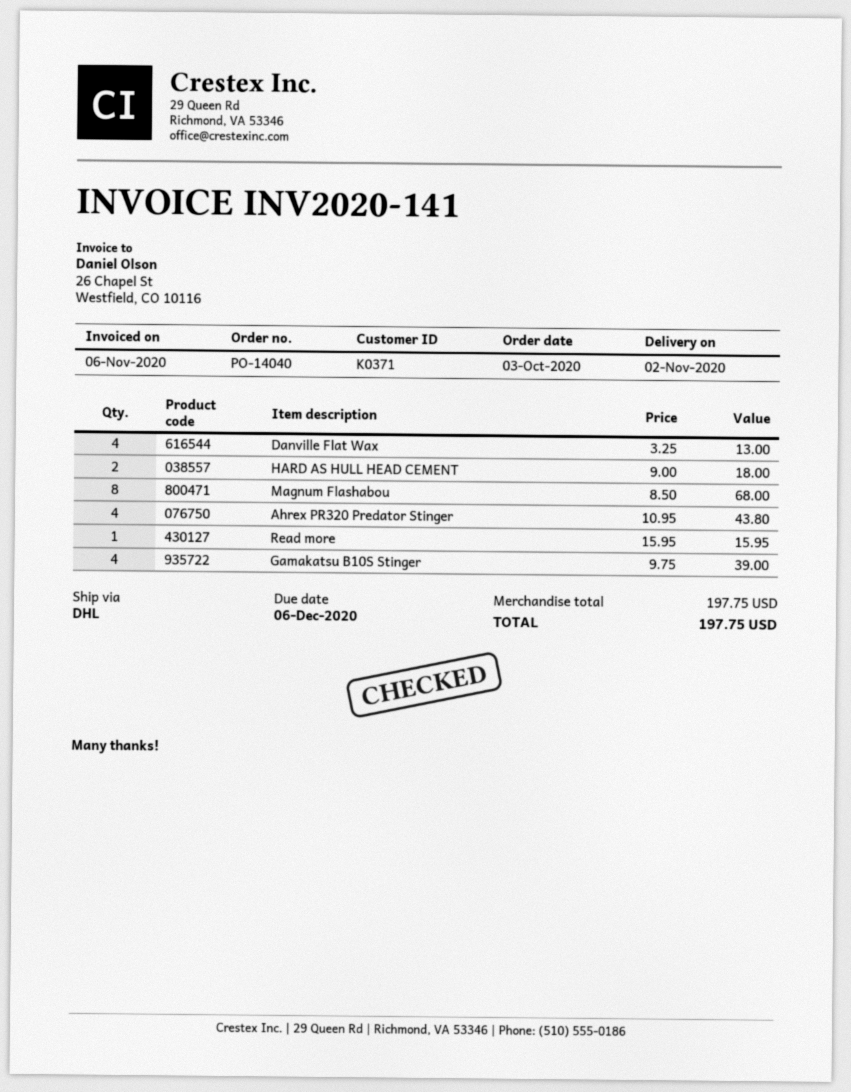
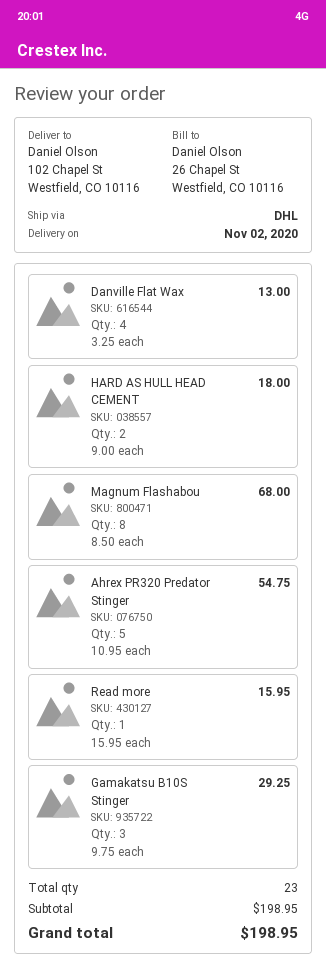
Ahrex PR320 Predator Stinger: 4 x 10.95 = 43.80 -> 5 x 10.95 = 54.75
Gamakatsu B10S Stinger: 4 x 9.75 = 39.00 -> 3 x 9.75 = 29.25
subtotal: 197.75 -> 198.95
total: 197.75 -> 198.95

